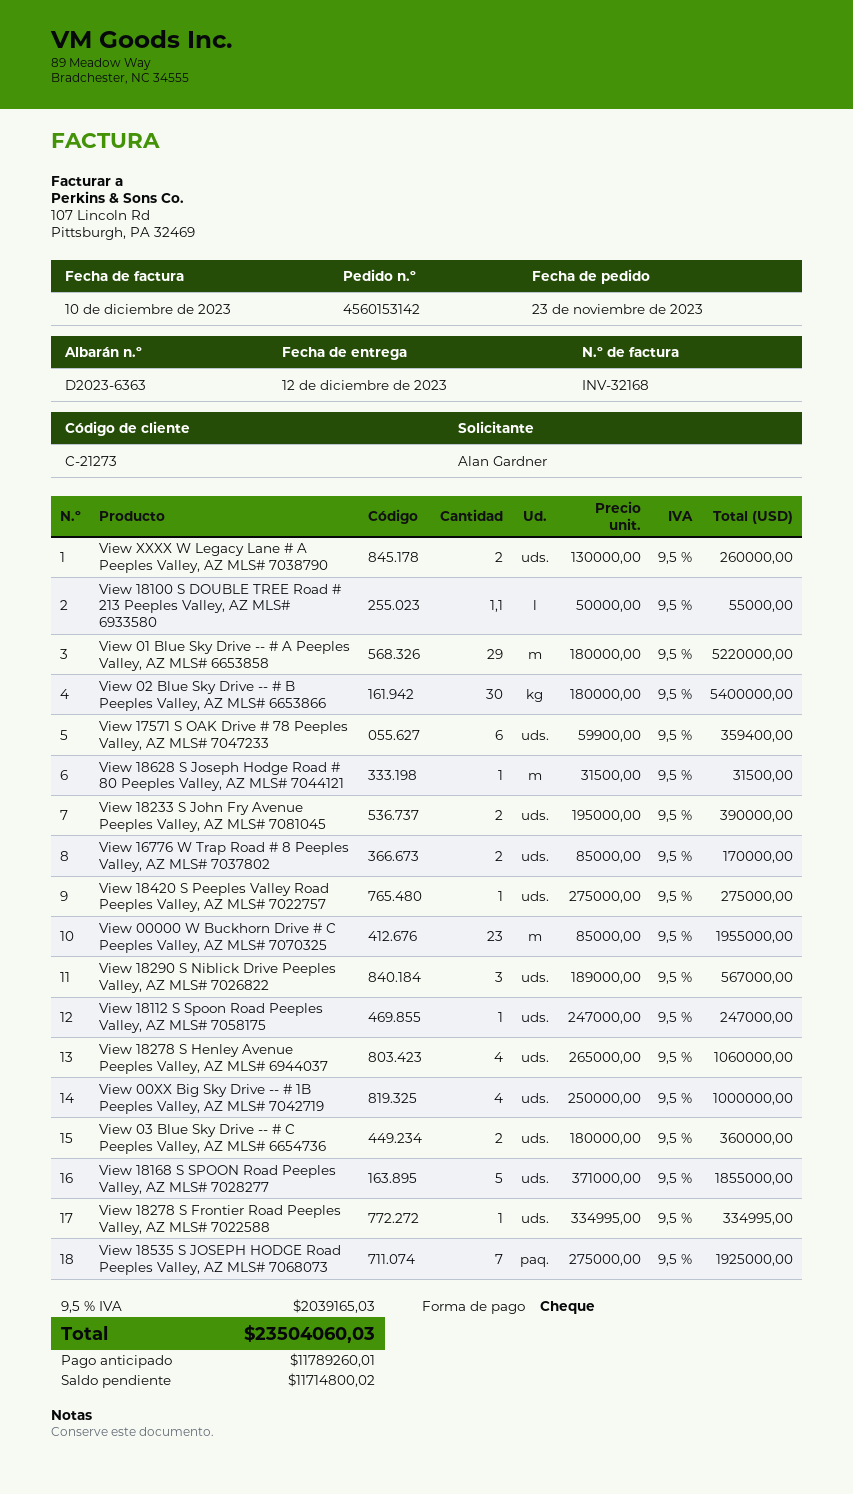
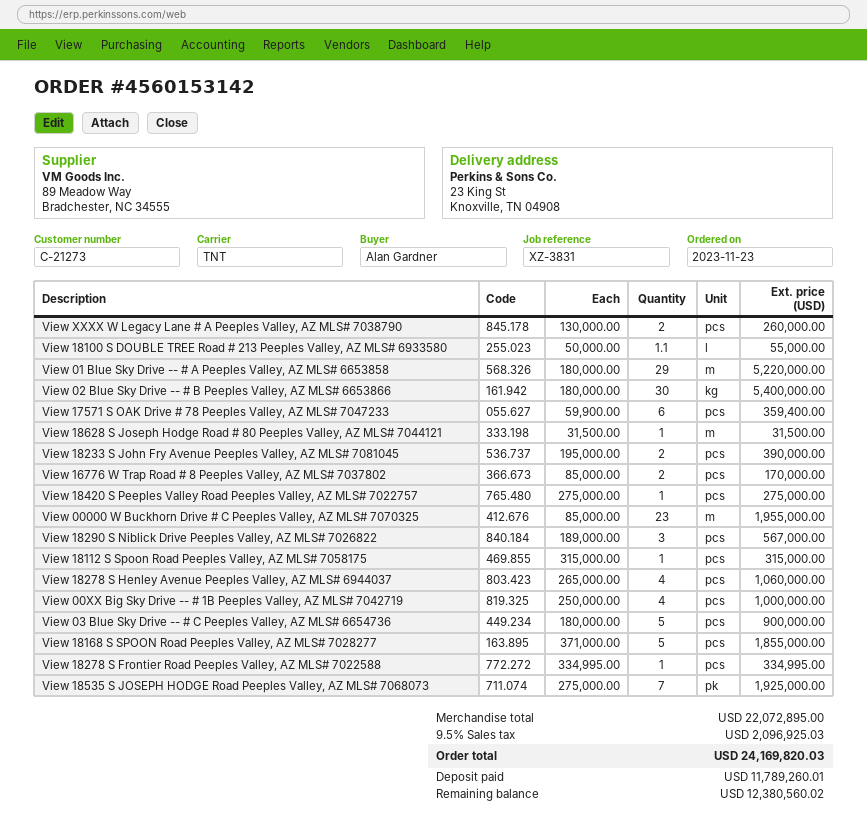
View 18112 S Spoon Road Peeples Valley, AZ MLS# 7058175: 1 x 247000.00 = 247000.00 -> 1 x 315000.00 = 315000.00
View 03 Blue Sky Drive -- # C Peeples Valley, AZ MLS# 6654736: 2 x 180000.00 = 360000.00 -> 5 x 180000.00 = 900000.00
tax: 9.5% = 2039165.03 -> 9.5% = 2096925.03
total: 23504060.03 -> 24169820.03
balance: 11714800.02 -> 12380560.02

